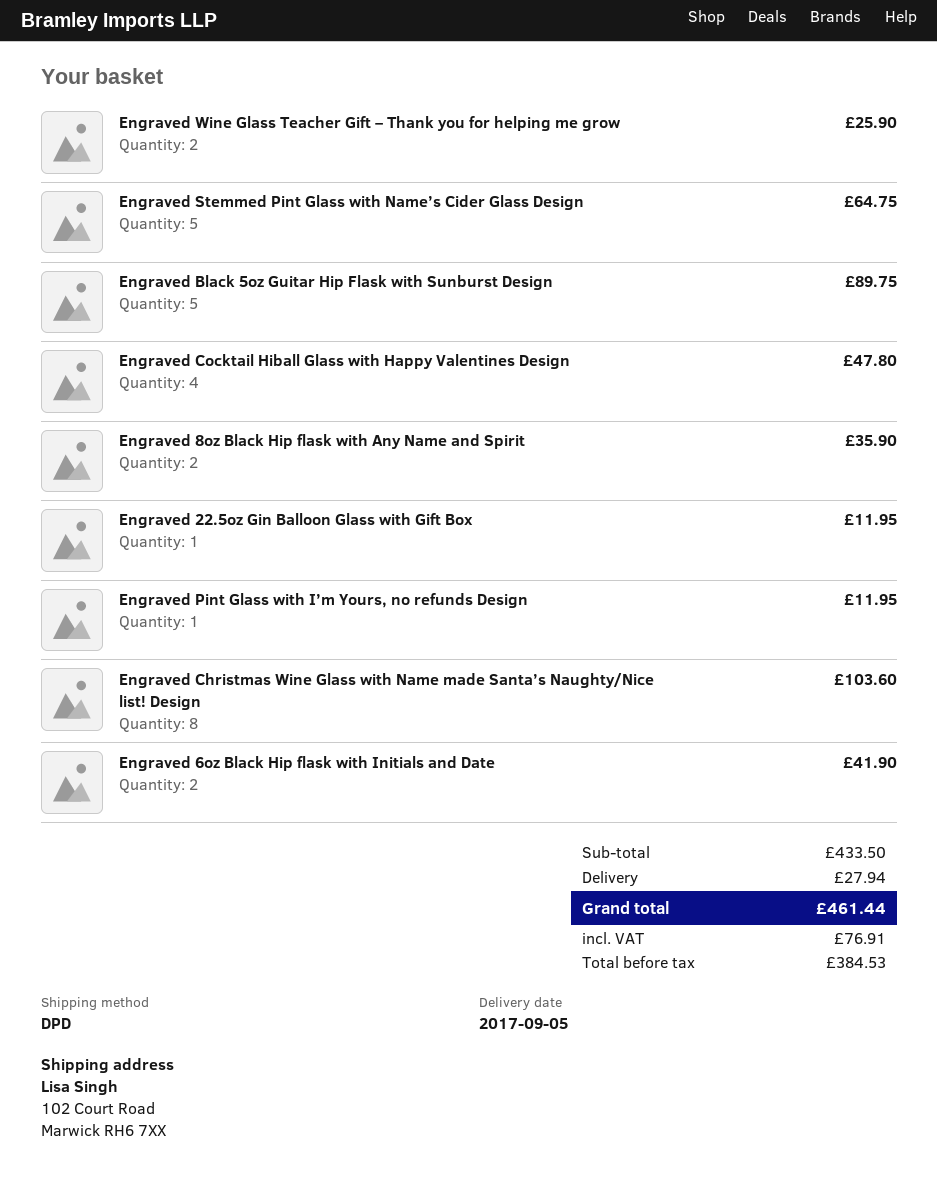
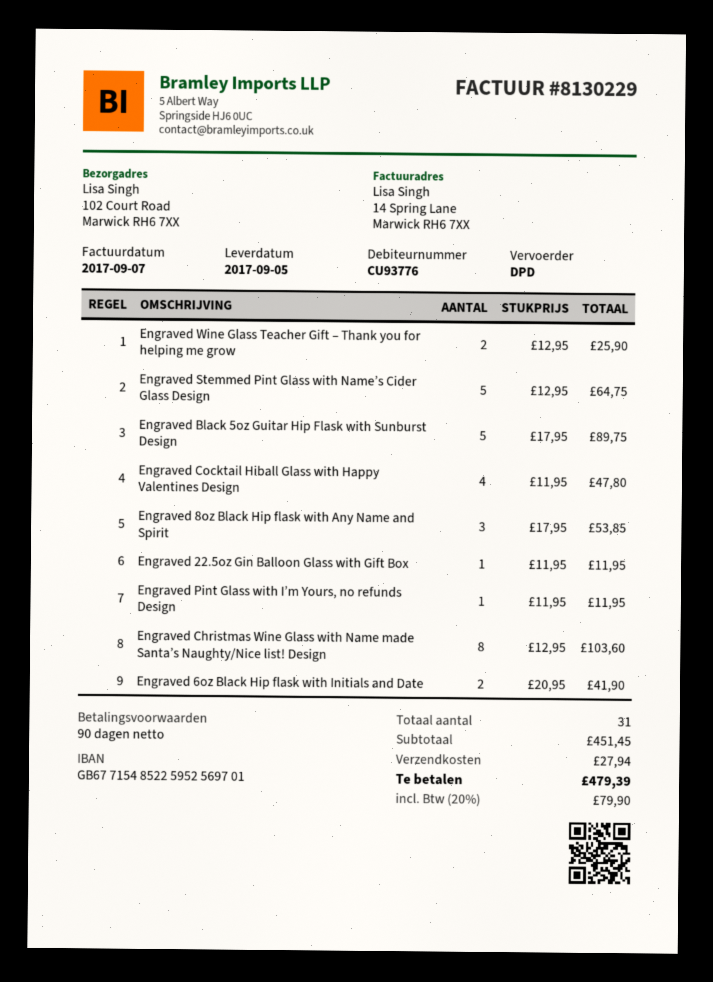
Engraved 8oz Black Hip flask with Any Name and Spirit: 2 for 35.90 -> 3 for 53.85
subtotal: 433.50 -> 451.45
tax: 76.91 -> 79.90
total: 461.44 -> 479.39

